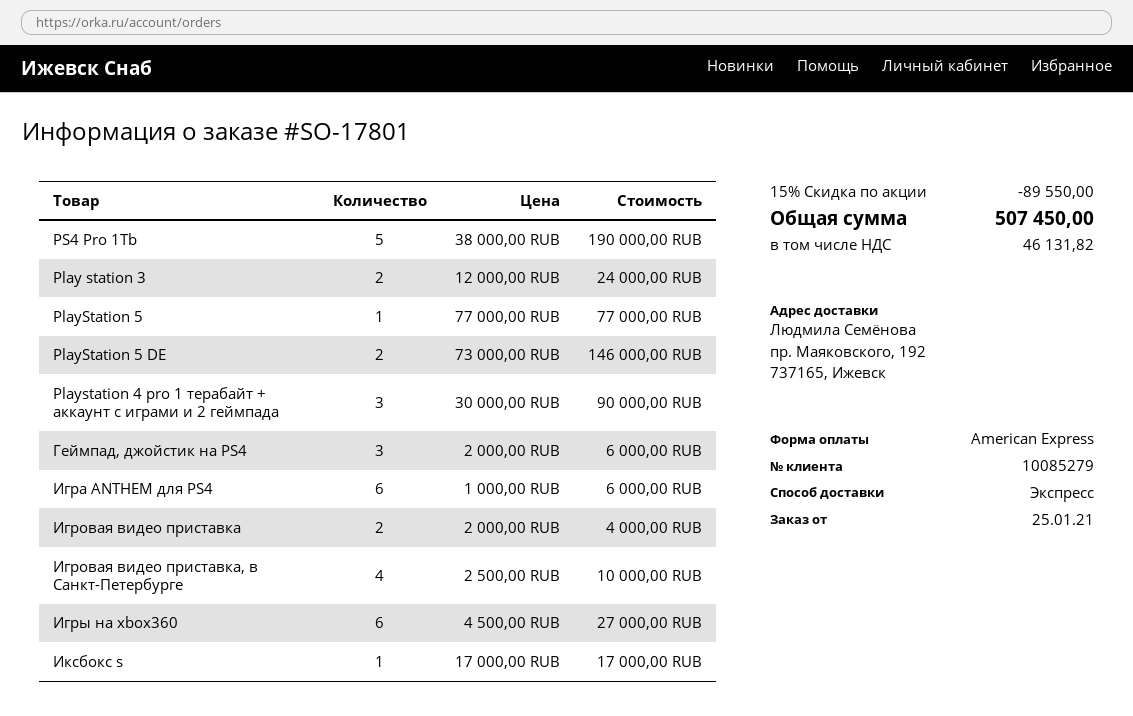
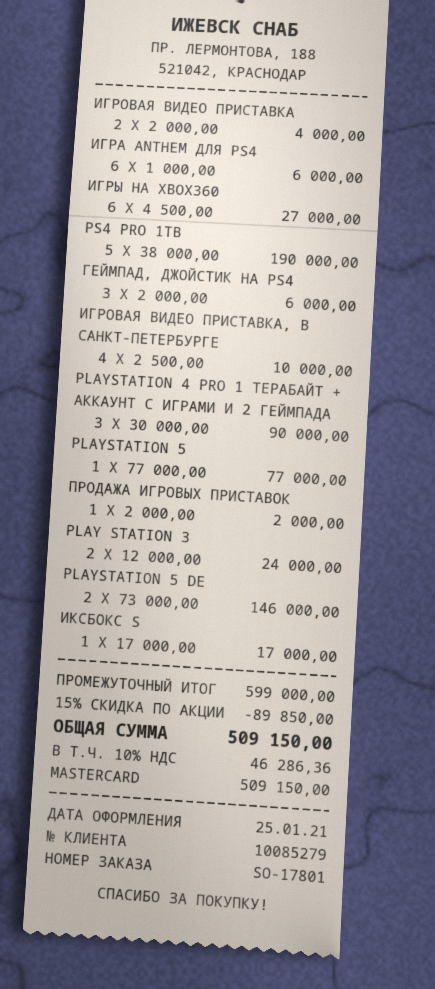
payment method: American Express -> Mastercard
ПРОДАЖА ИГРОВЫХ ПРИСТАВОК: none -> 1 x 2000.00 = 2000.00
discount: 15% = 89550.00 -> 15% = 89850.00
tax: 46131.82 -> 46286.36
total: 507450.00 -> 509150.00

